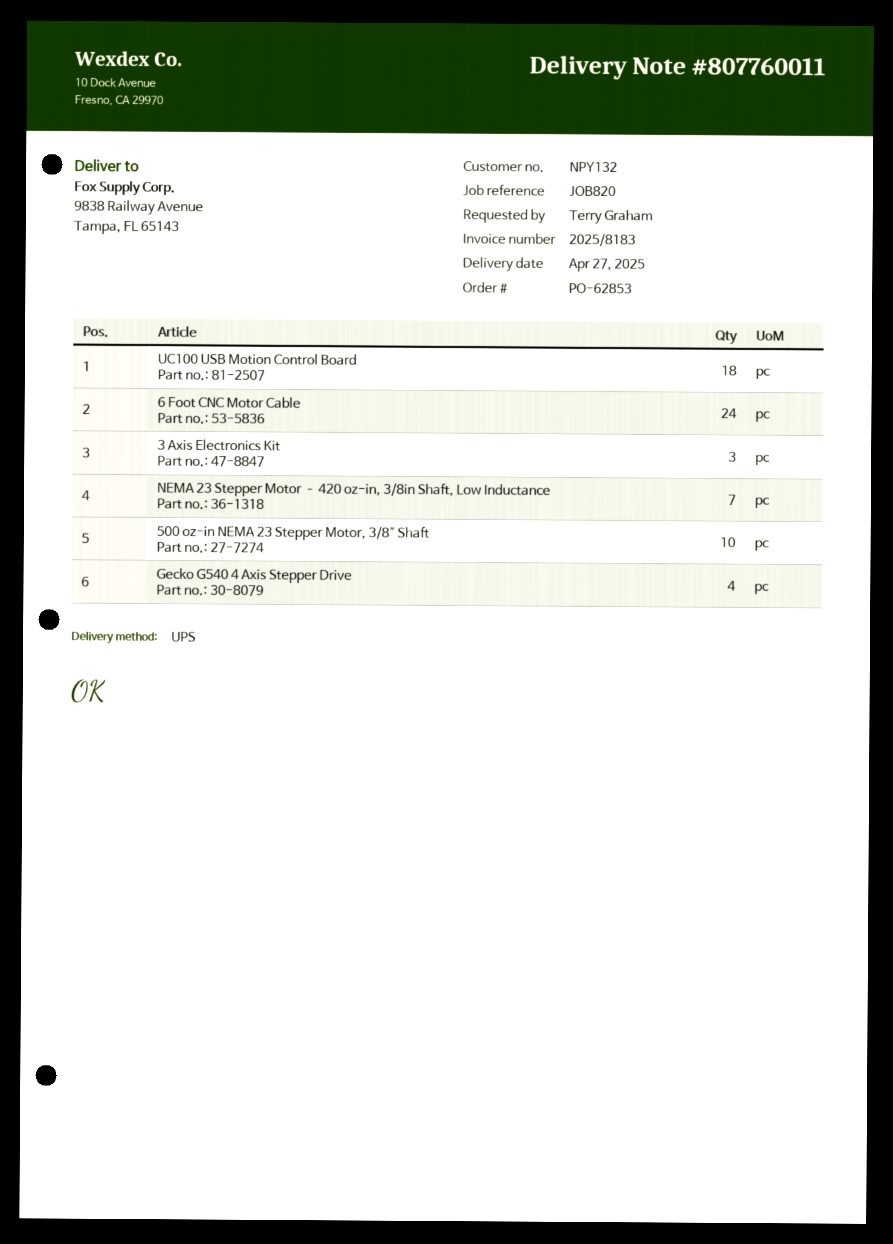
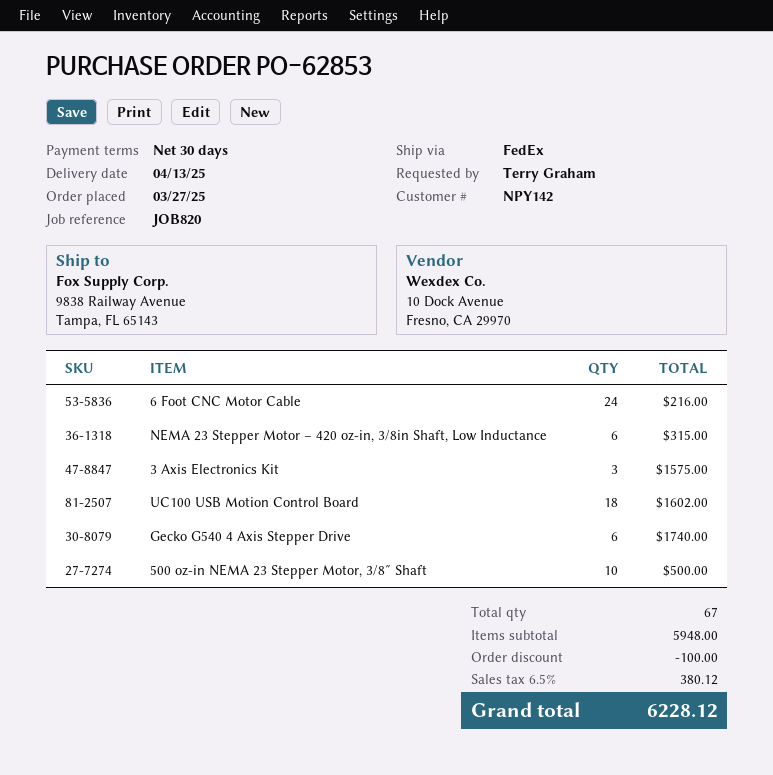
delivery date: 2025-04-27 -> 2025-04-13
customer number: NPY132 -> NPY142
shipping method: UPS -> FedEx
NEMA 23 Stepper Motor – 420 oz-in, 3/8in Shaft, Low Inductance: 7 -> 6
Gecko G540 4 Axis Stepper Drive: 4 -> 6

